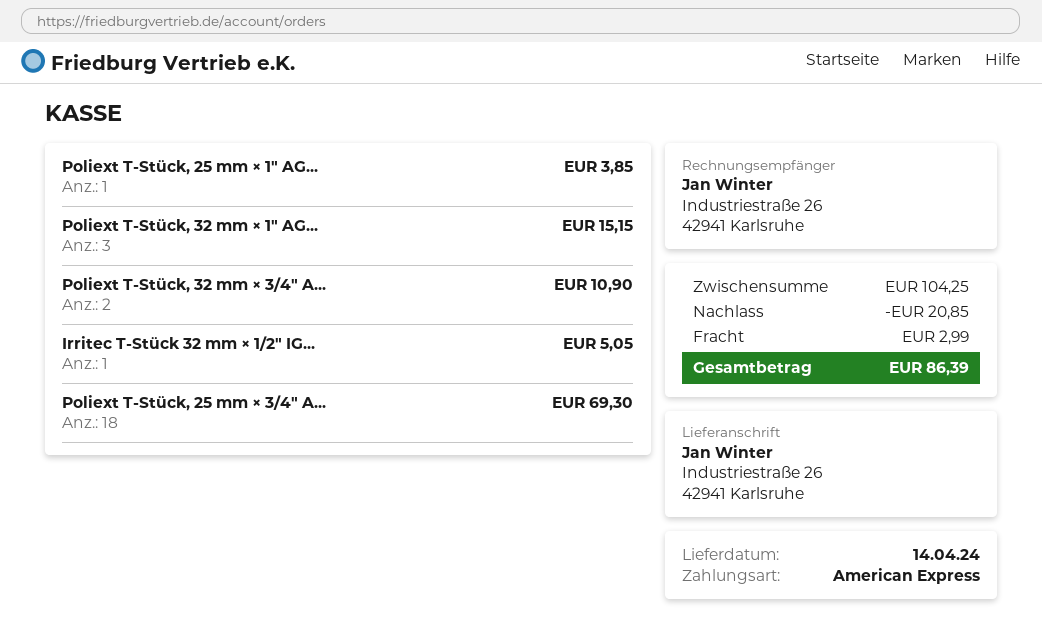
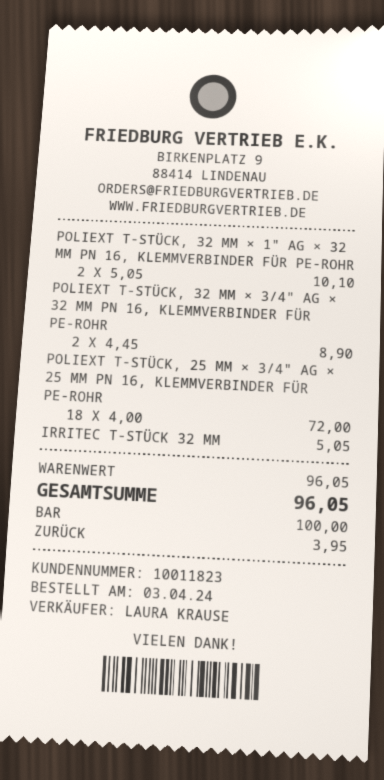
payment method: American Express -> cash
Poliext T-Stück, 25 mm × 1" AG...: 1 for 3.85 -> none
Poliext T-Stück, 32 mm × 1" AG...: 3 for 15.15 -> 2 for 10.10
Poliext T-Stück, 32 mm × 3/4" A...: 2 for 10.90 -> 2 for 8.90
Poliext T-Stück, 25 mm × 3/4" A...: 18 for 69.30 -> 18 for 72.00
subtotal: 104.25 -> 96.05
discount: 20.85 -> none
shipping: 2.99 -> none
total: 86.39 -> 96.05

